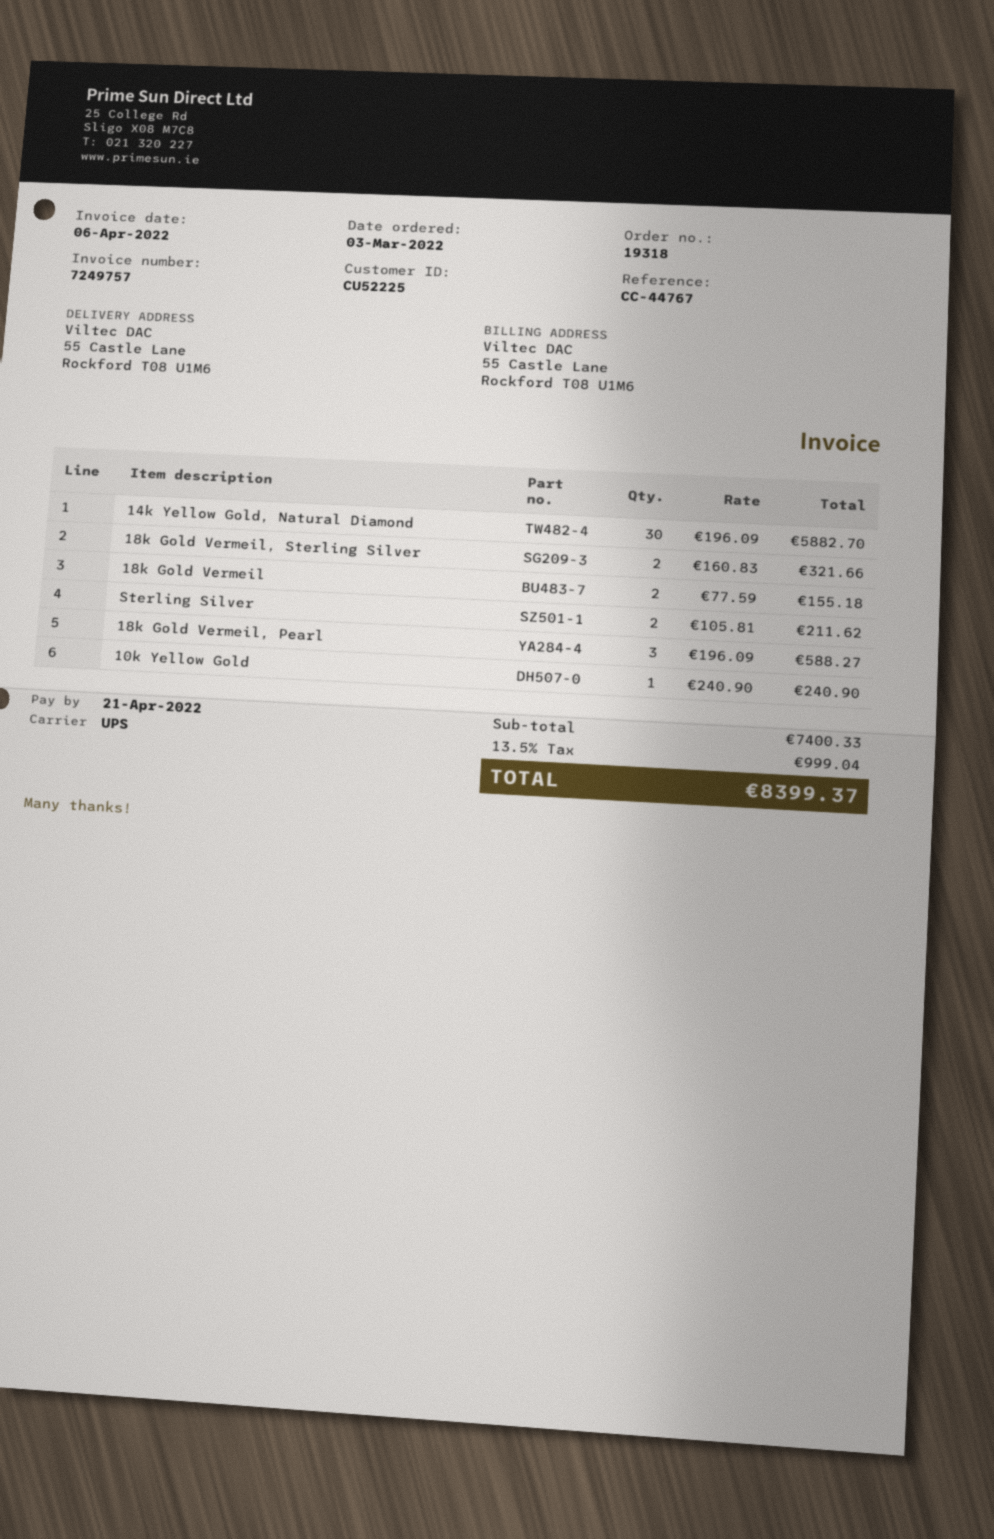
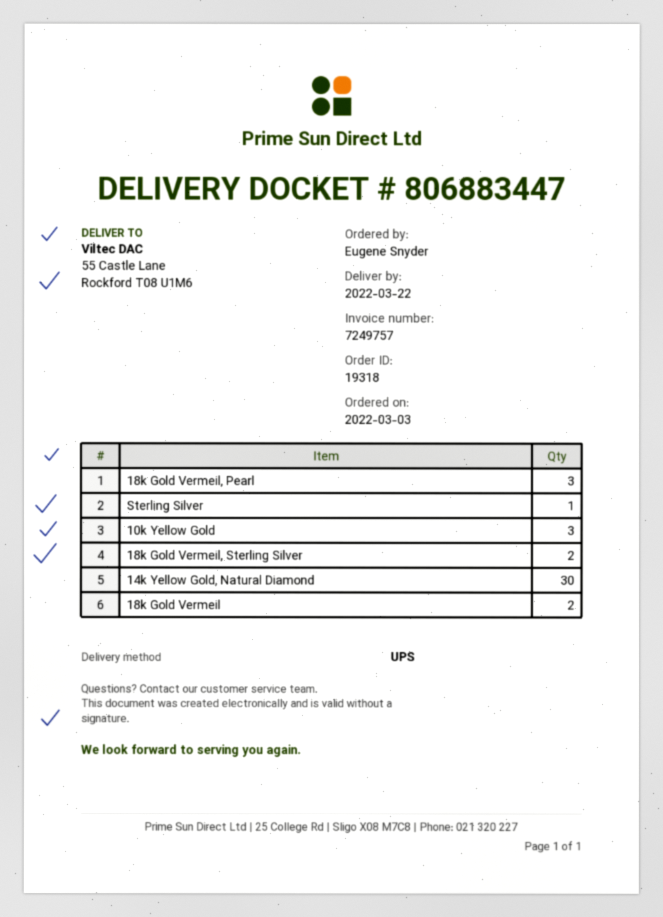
Sterling Silver: 2 -> 1
10k Yellow Gold: 1 -> 3

